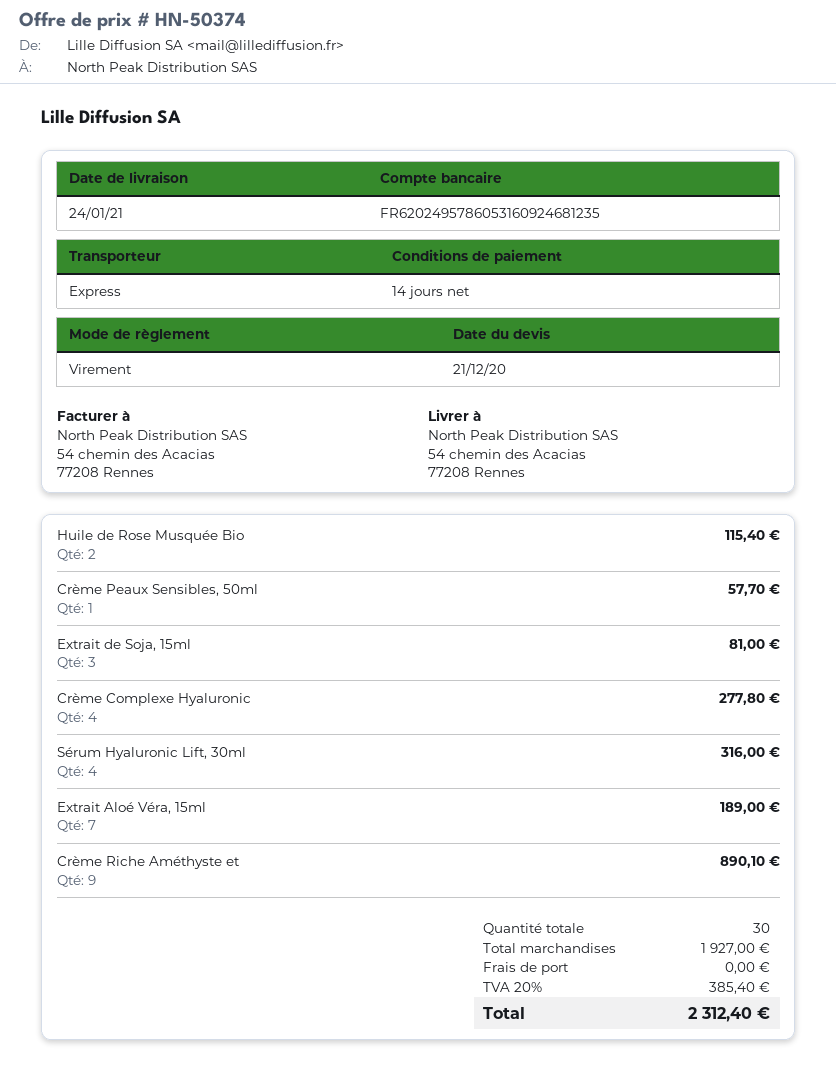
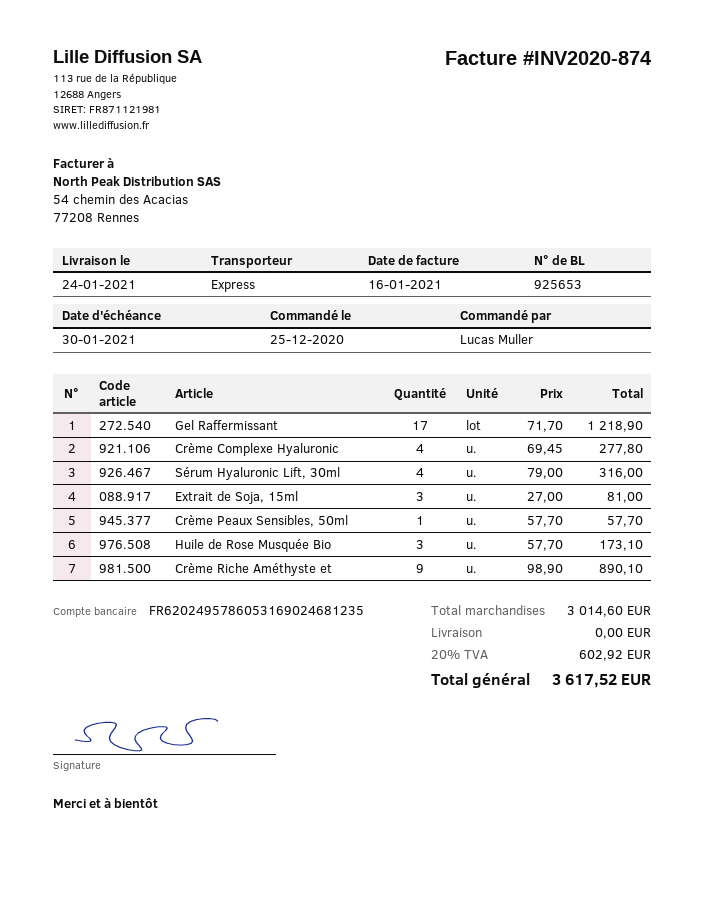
bank account: FR6202495786053160924681235 -> FR6202495786053169024681235
Huile de Rose Musquée Bio: 2 for 115.40 -> 3 for 173.10
Extrait Aloé Véra, 15ml: 7 for 189.00 -> none
Gel Raffermissant: none -> 17 for 1218.90
subtotal: 1927.00 -> 3014.60
tax: 20% = 385.40 -> 20% = 602.92
total: 2312.40 -> 3617.52

